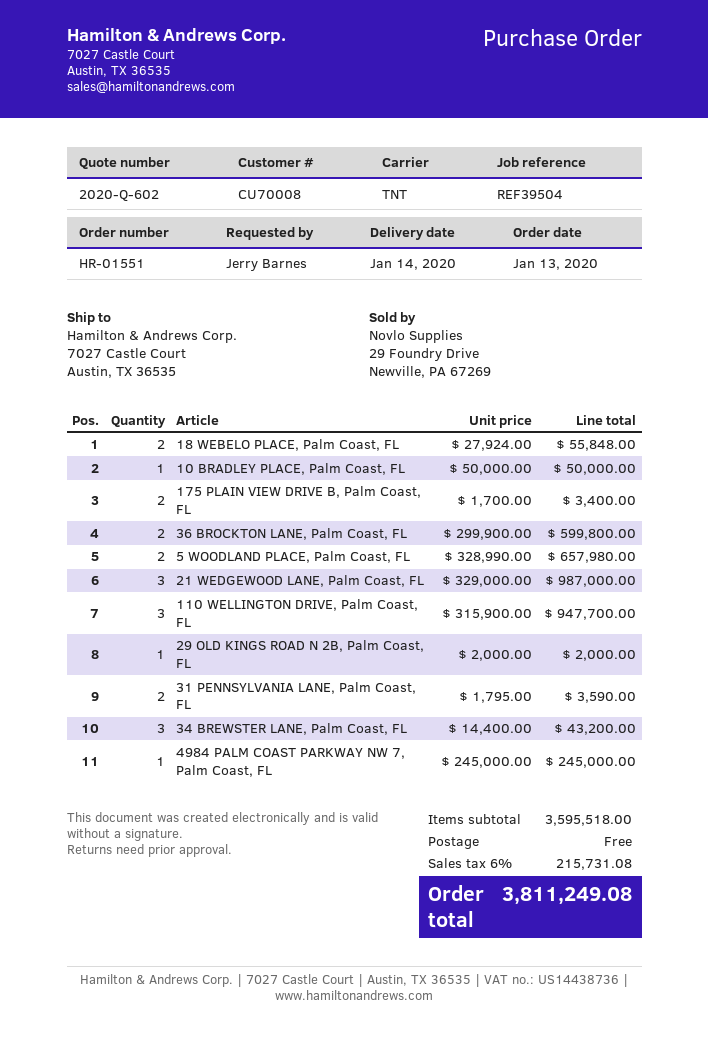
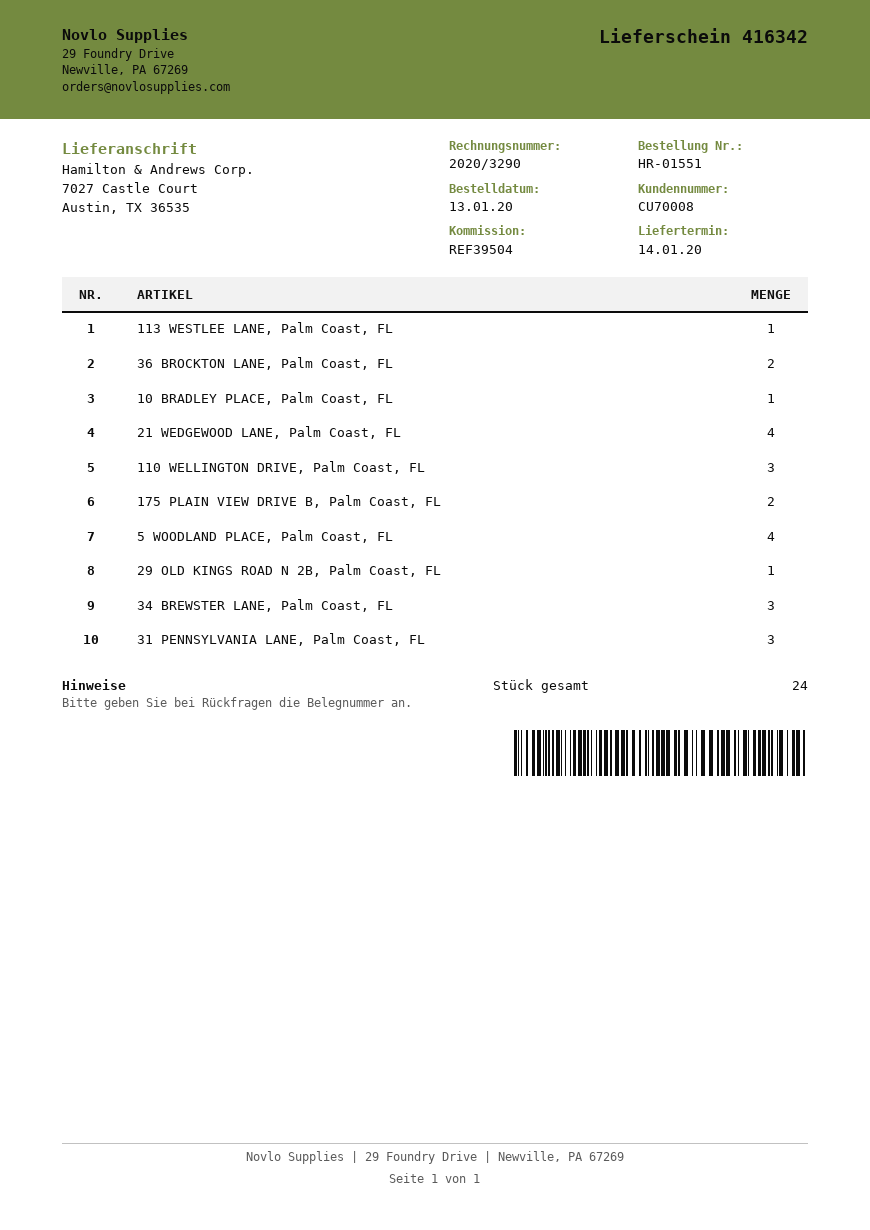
18 WEBELO PLACE, Palm Coast, FL: 2 -> none
5 WOODLAND PLACE, Palm Coast, FL: 2 -> 4
21 WEDGEWOOD LANE, Palm Coast, FL: 3 -> 4
31 PENNSYLVANIA LANE, Palm Coast, FL: 2 -> 3
4984 PALM COAST PARKWAY NW 7, Palm Coast, FL: 1 -> none
113 WESTLEE LANE, Palm Coast, FL: none -> 1

